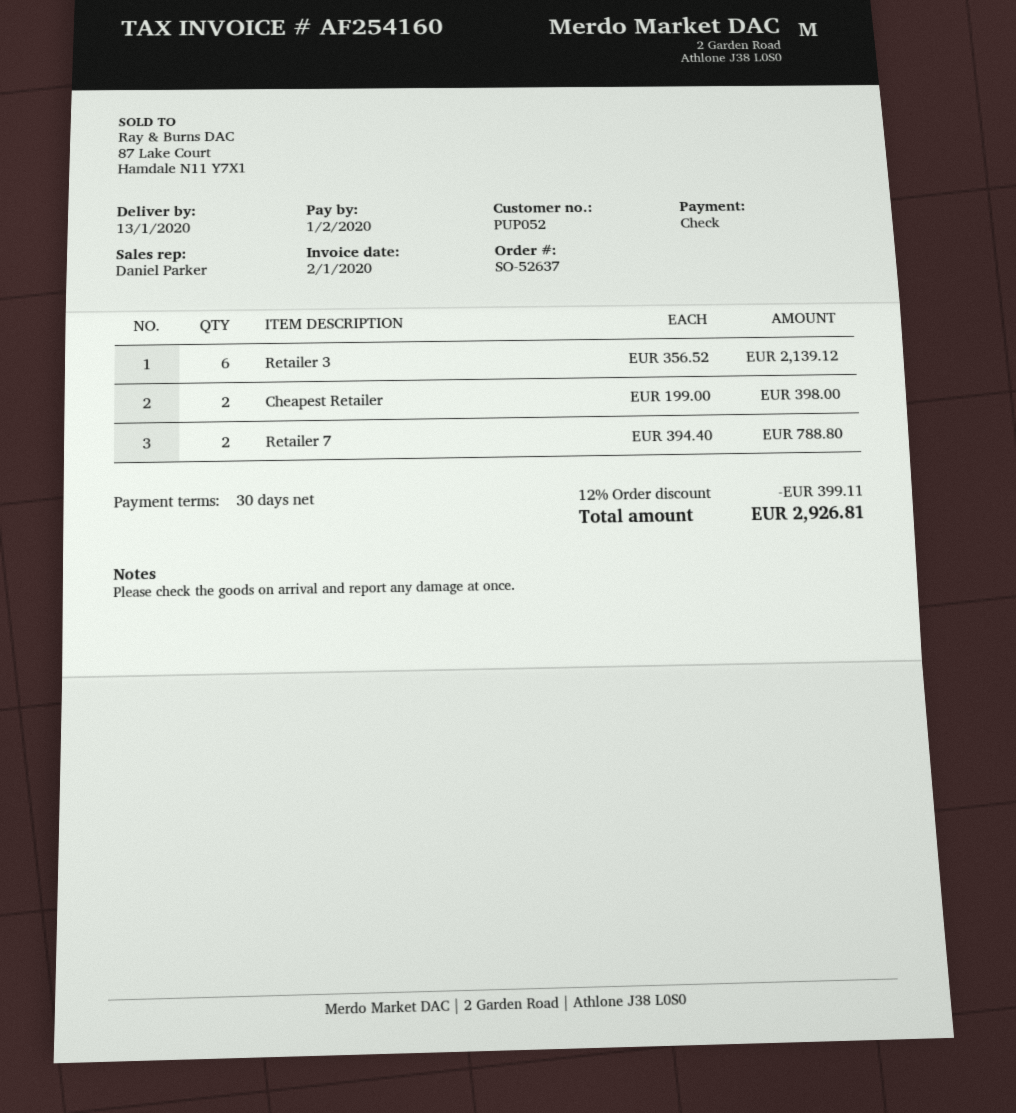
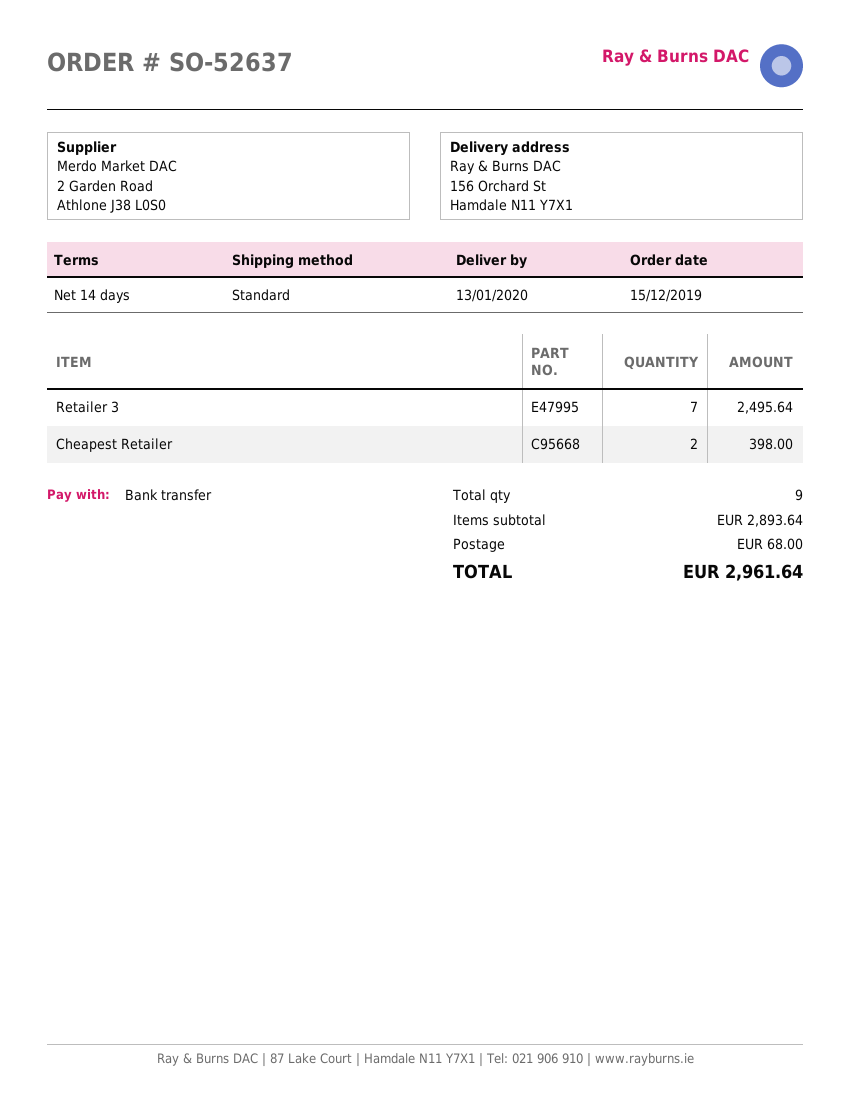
payment terms: 30 days -> 14 days
payment method: cheque -> bank transfer
Retailer 3: 6 for 2139.12 -> 7 for 2495.64
Retailer 7: 2 for 788.80 -> none
discount: 12% = 399.11 -> none
shipping: none -> 68.00
total: 2926.81 -> 2961.64

